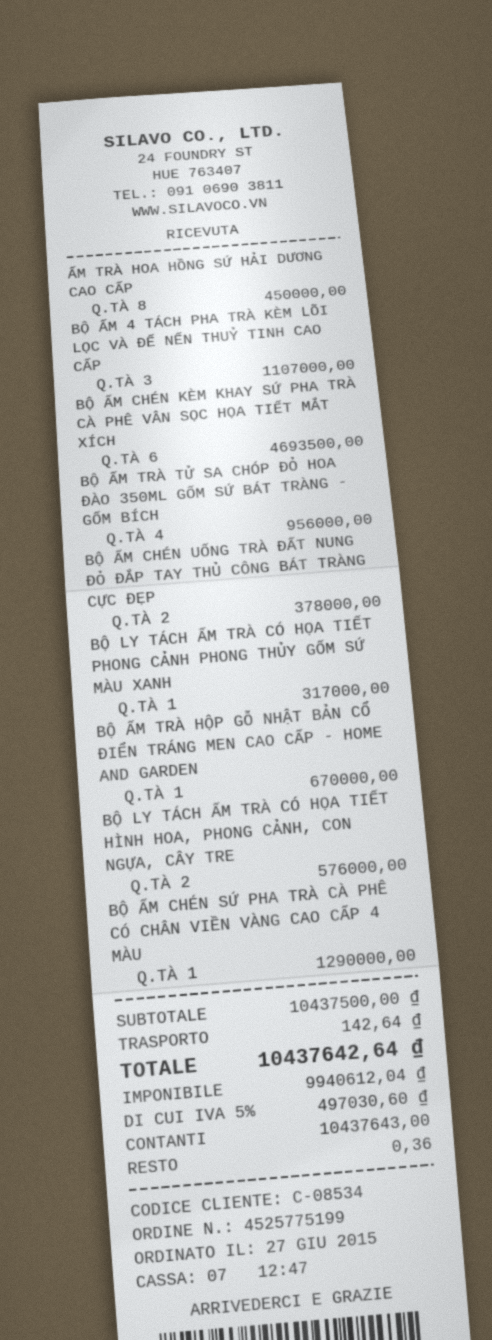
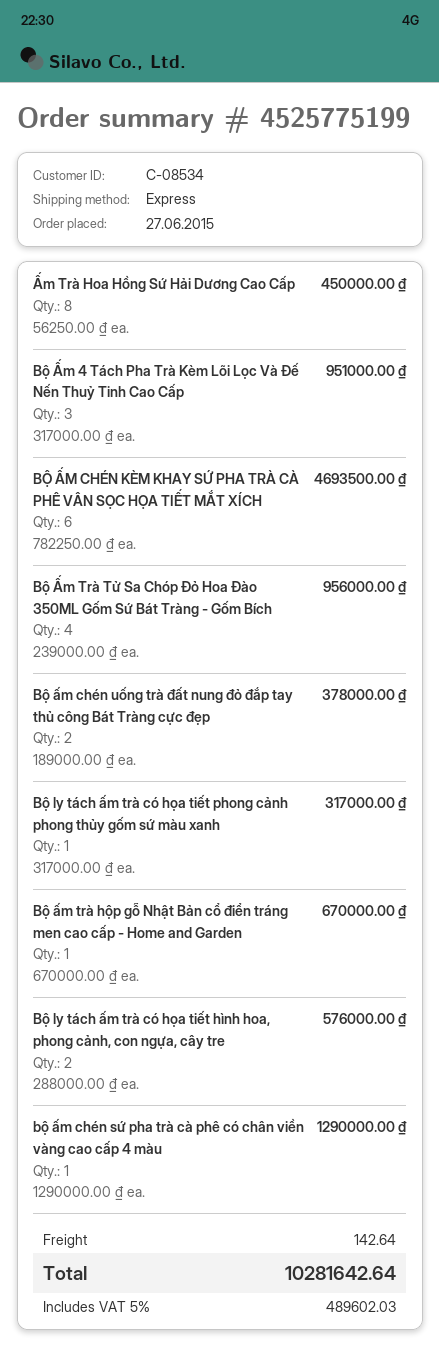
BỘ ẤM 4 TÁCH PHA TRÀ KÈM LÕI LỌC VÀ ĐẾ NẾN THUỶ TINH CAO CẤP: 3 for 1107000.00 -> 3 for 951000.00
tax: 5% = 497030.60 -> 5% = 489602.03
total: 10437642.64 -> 10281642.64

